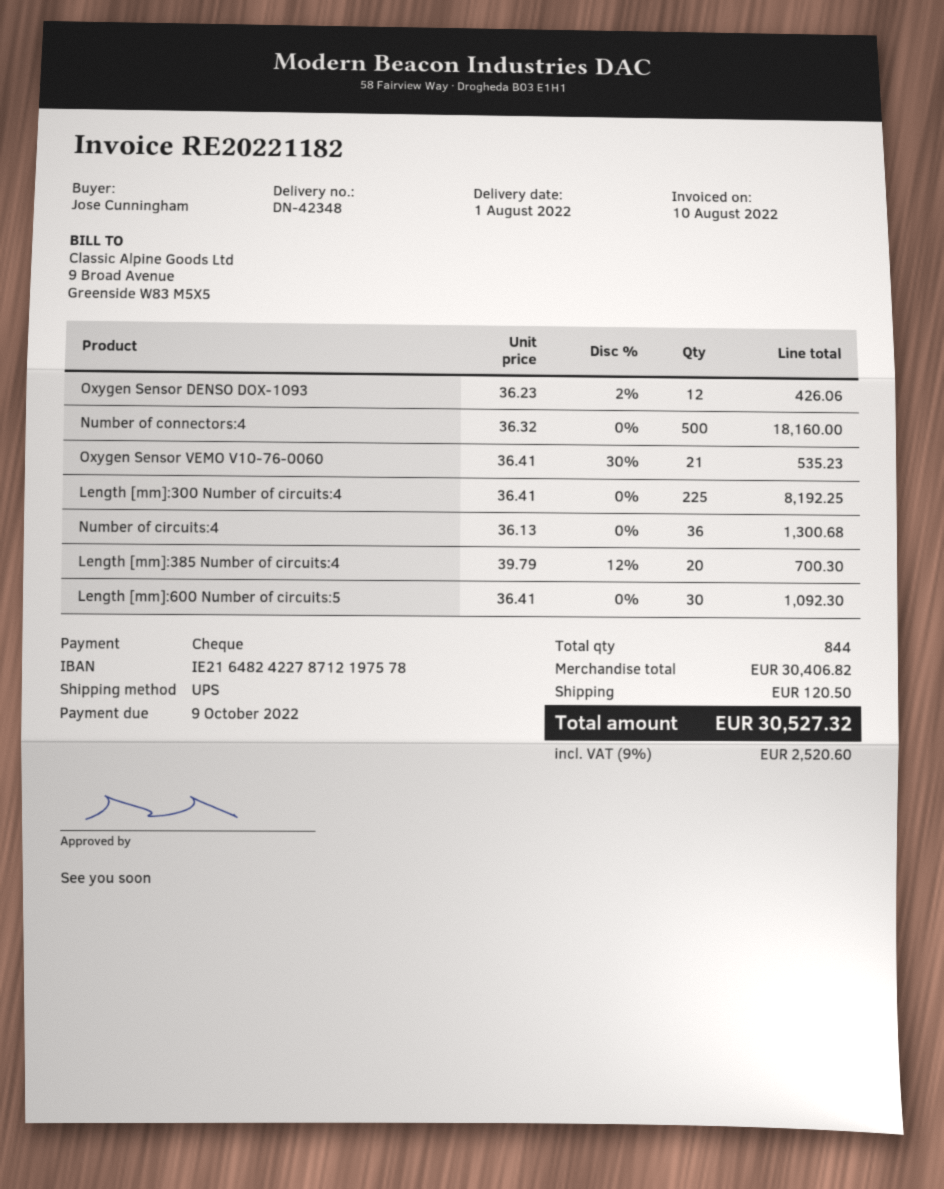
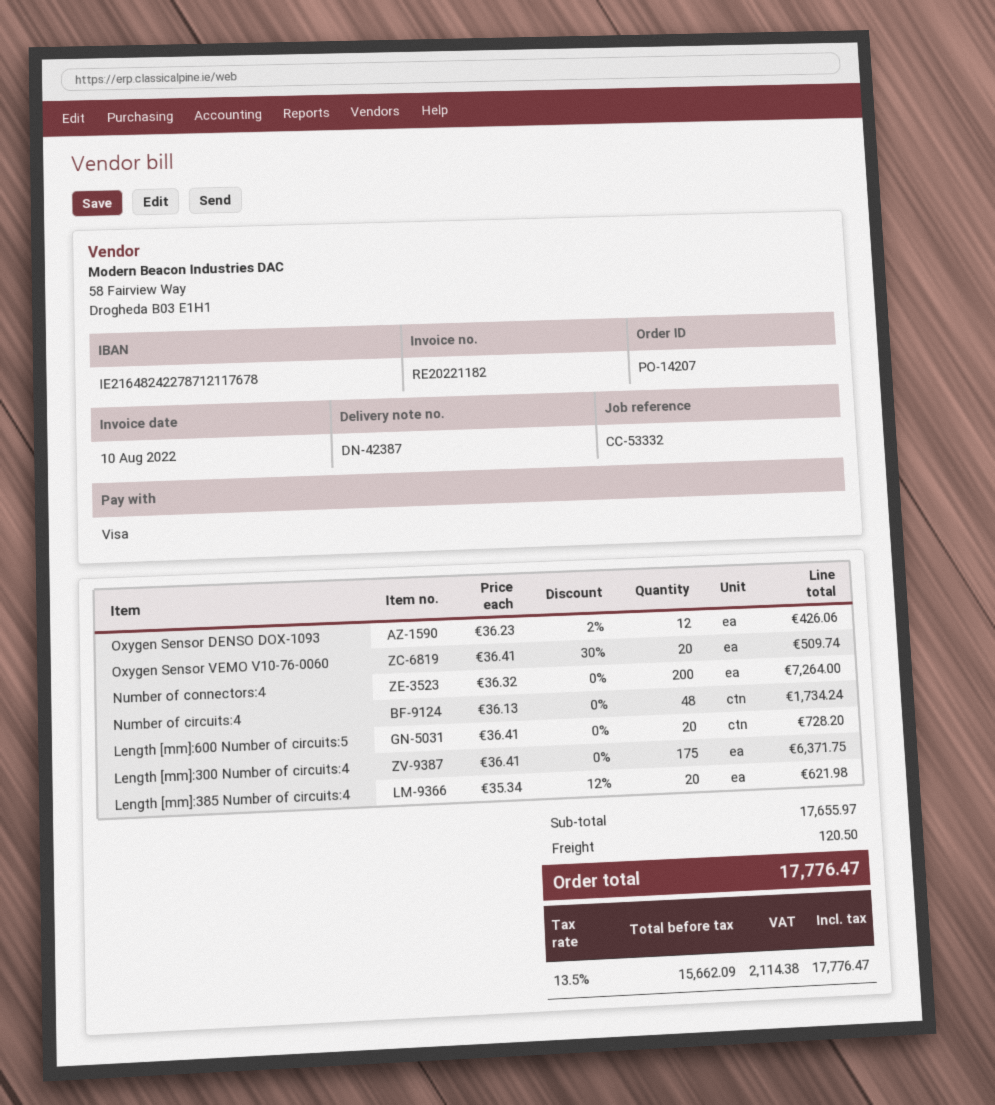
delivery note number: DN-42348 -> DN-42387
payment method: cheque -> Visa
bank account: IE21648242278712197578 -> IE21648242278712117678
Number of connectors:4: 500 x 36.32 = 18160.00 -> 200 x 36.32 = 7264.00
Oxygen Sensor VEMO V10-76-0060: 21 x 36.41 - 30% = 535.23 -> 20 x 36.41 - 30% = 509.74
Length [mm]:300 Number of circuits:4: 225 x 36.41 = 8192.25 -> 175 x 36.41 = 6371.75
Number of circuits:4: 36 x 36.13 = 1300.68 -> 48 x 36.13 = 1734.24
Length [mm]:385 Number of circuits:4: 20 x 39.79 - 12% = 700.30 -> 20 x 35.34 - 12% = 621.98
Length [mm]:600 Number of circuits:5: 30 x 36.41 = 1092.30 -> 20 x 36.41 = 728.20
subtotal: 30406.82 -> 17655.97
tax: 9% = 2520.60 -> 13.5% = 2114.38
total: 30527.32 -> 17776.47

